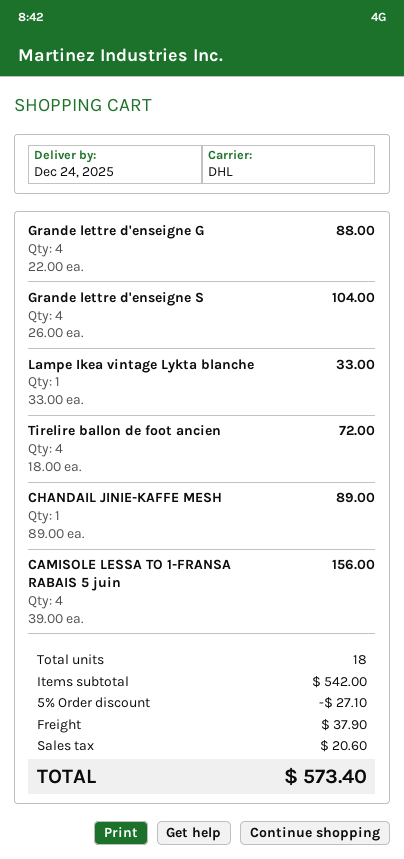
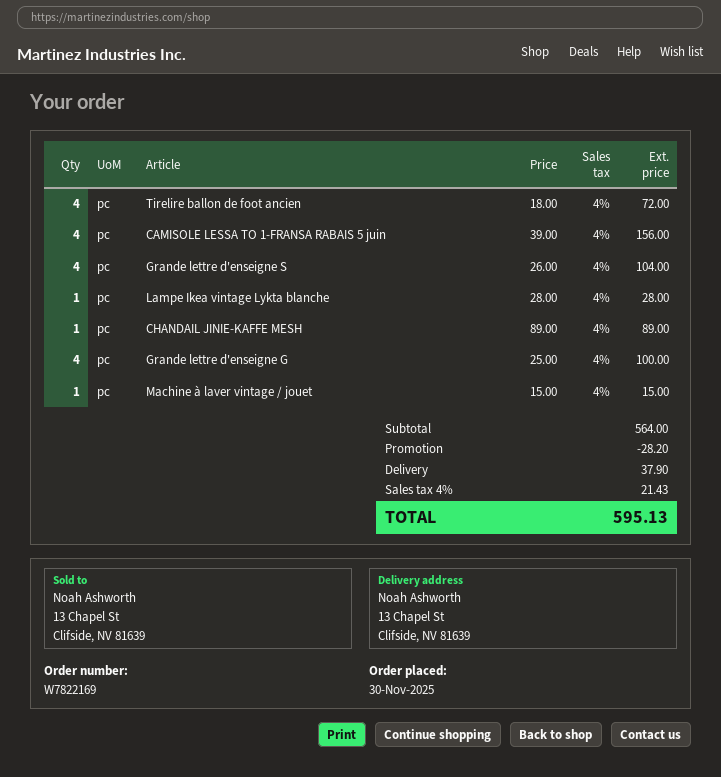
Grande lettre d'enseigne G: 4 x 22.00 = 88.00 -> 4 x 25.00 = 100.00
Lampe Ikea vintage Lykta blanche: 1 x 33.00 = 33.00 -> 1 x 28.00 = 28.00
Machine à laver vintage / jouet: none -> 1 x 15.00 = 15.00
subtotal: 542.00 -> 564.00
discount: 27.10 -> 28.20
tax: 20.60 -> 21.43
total: 573.40 -> 595.13

